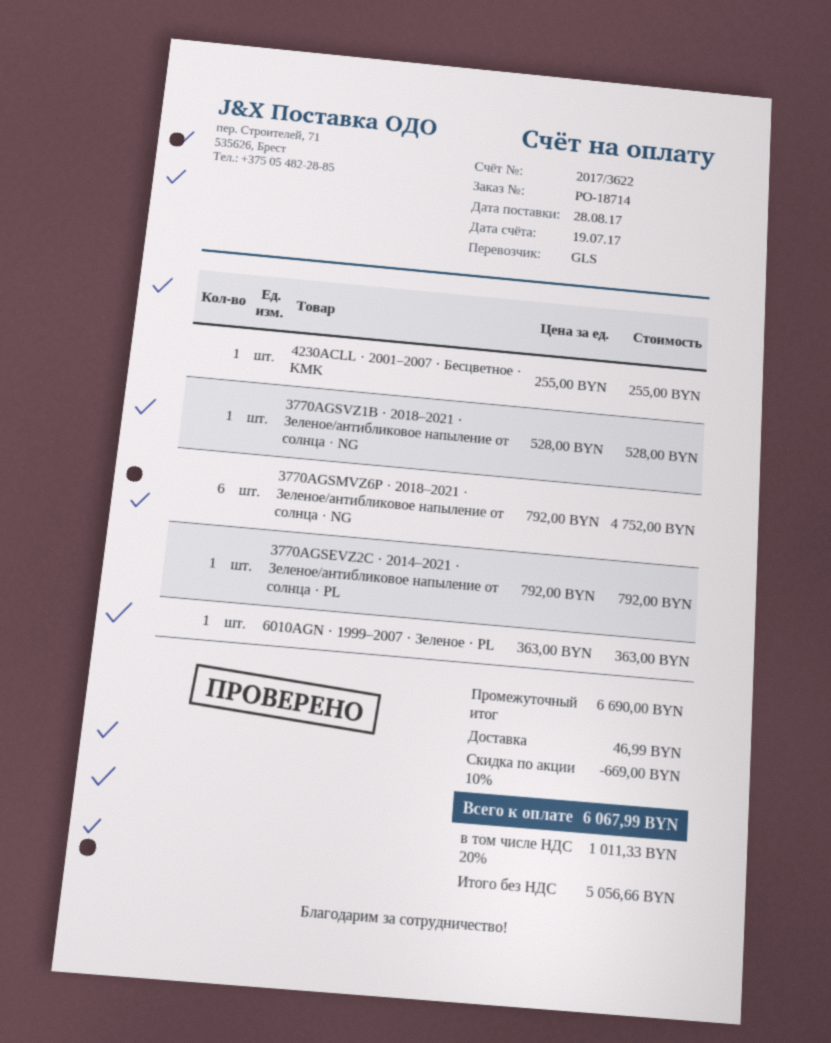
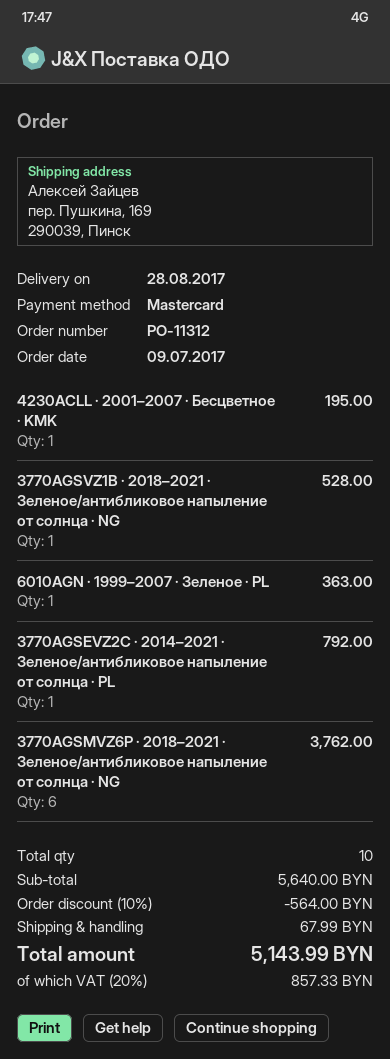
order number: PO-18714 -> PO-11312
4230ACLL · 2001–2007 · Бесцветное · KMK: 1 for 255.00 -> 1 for 195.00
3770AGSMVZ6P · 2018–2021 · Зеленое/антибликовое напыление от солнца · NG: 6 for 4752.00 -> 6 for 3762.00
subtotal: 6690.00 -> 5640.00
discount: 10% = 669.00 -> 10% = 564.00
shipping: 46.99 -> 67.99
tax: 20% = 1011.33 -> 20% = 857.33
total: 6067.99 -> 5143.99

